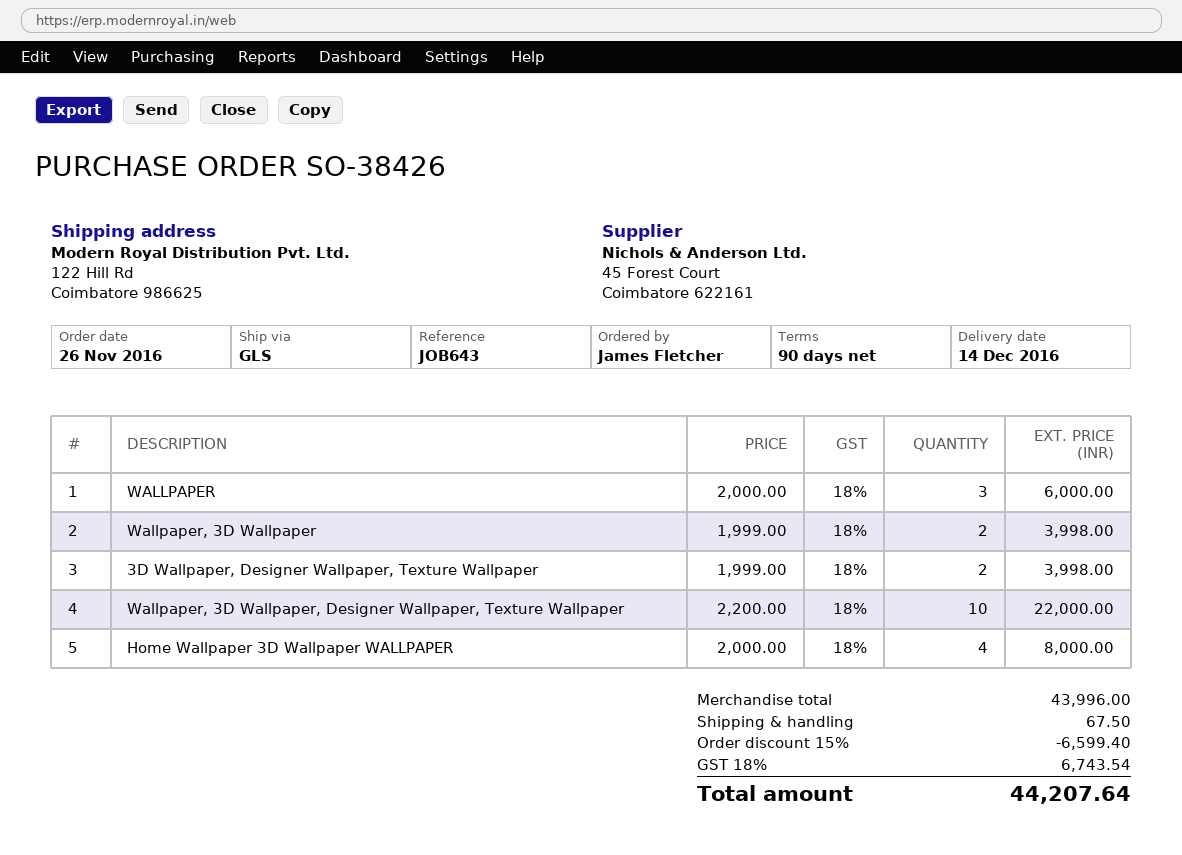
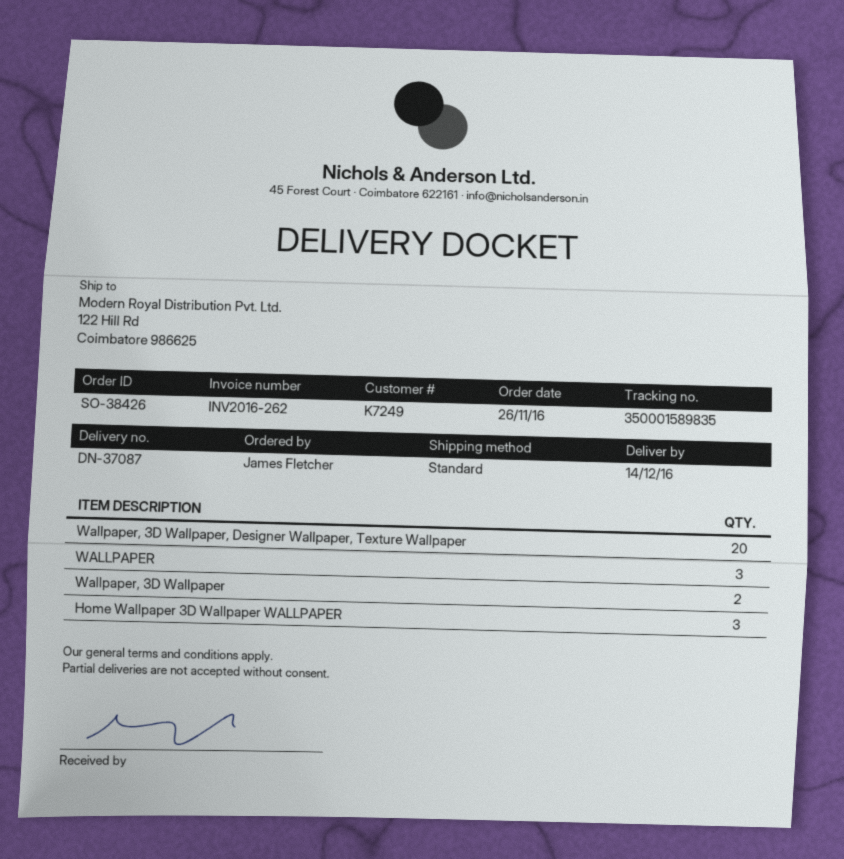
shipping method: GLS -> standard
3D Wallpaper, Designer Wallpaper, Texture Wallpaper: 2 -> none
Wallpaper, 3D Wallpaper, Designer Wallpaper, Texture Wallpaper: 10 -> 20
Home Wallpaper 3D Wallpaper WALLPAPER: 4 -> 3

